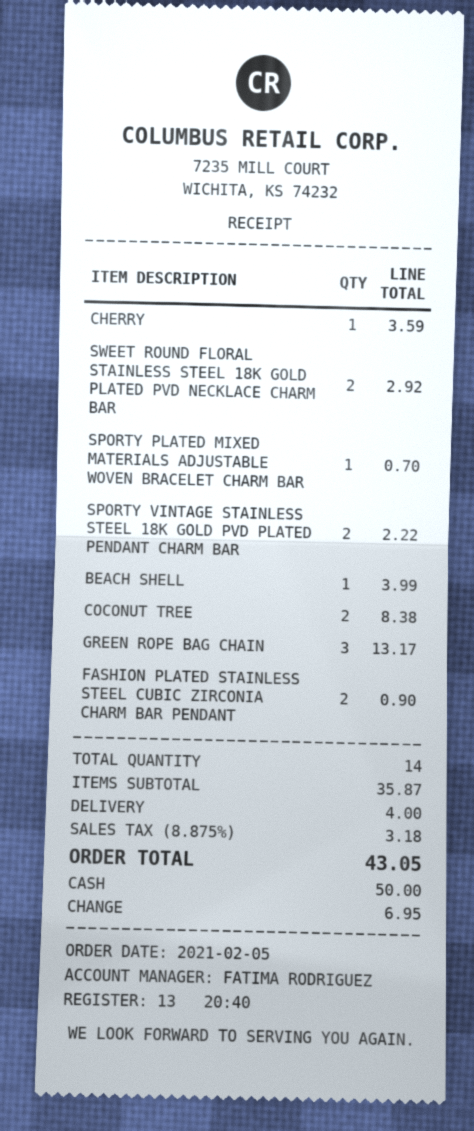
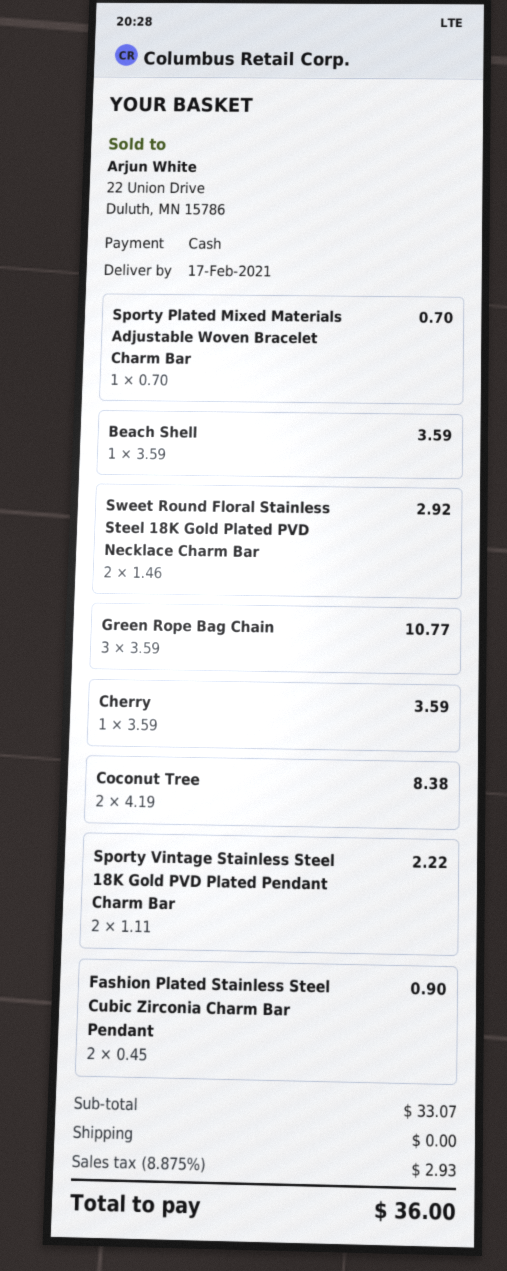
BEACH SHELL: 1 for 3.99 -> 1 for 3.59
GREEN ROPE BAG CHAIN: 3 for 13.17 -> 3 for 10.77
subtotal: 35.87 -> 33.07
shipping: 4.00 -> 0.00
tax: 8.875% = 3.18 -> 8.875% = 2.93
total: 43.05 -> 36.00

